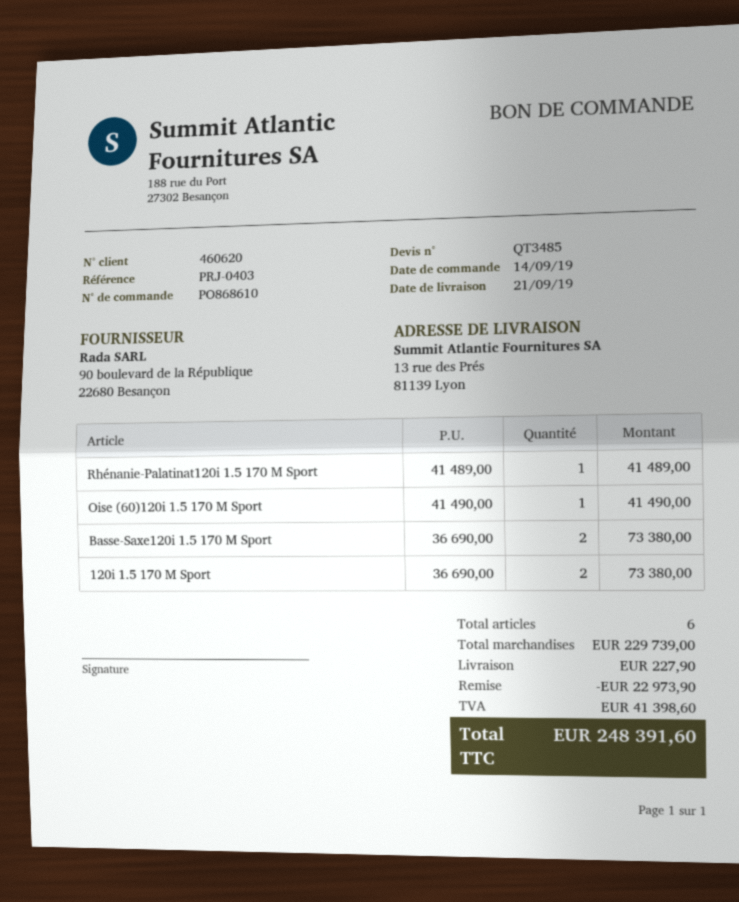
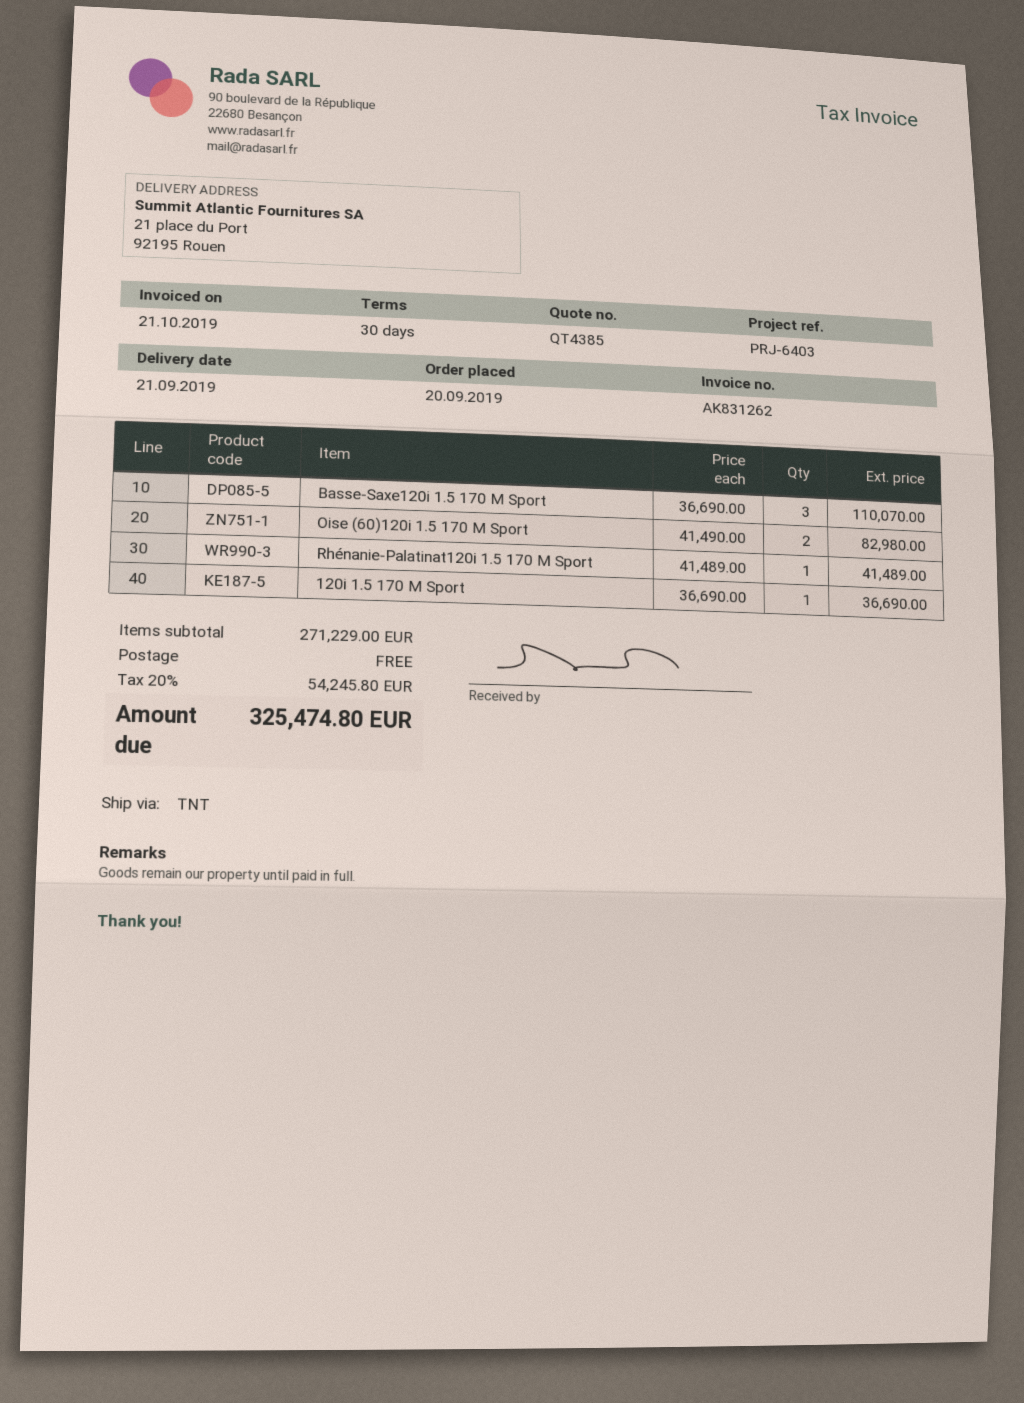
quote number: QT3485 -> QT4385
order date: 2019-09-14 -> 2019-09-20
reference: PRJ-0403 -> PRJ-6403
ship to: 13 rue des Prés, 81139 Lyon -> 21 place du Port, 92195 Rouen
Oise (60)120i 1.5 170 M Sport: 1 x 41490.00 = 41490.00 -> 2 x 41490.00 = 82980.00
Basse-Saxe120i 1.5 170 M Sport: 2 x 36690.00 = 73380.00 -> 3 x 36690.00 = 110070.00
120i 1.5 170 M Sport: 2 x 36690.00 = 73380.00 -> 1 x 36690.00 = 36690.00
subtotal: 229739.00 -> 271229.00
discount: 22973.90 -> none
shipping: 227.90 -> 0.00
tax: 41398.60 -> 54245.80
total: 248391.60 -> 325474.80

